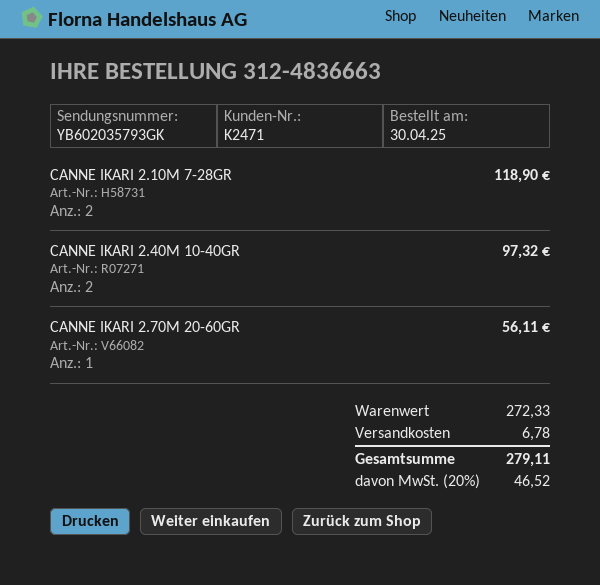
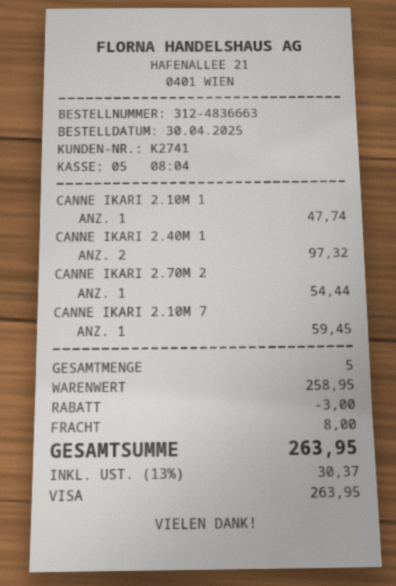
customer number: K2471 -> K2741
CANNE IKARI 2.10M 7-28GR: 2 for 118.90 -> 1 for 59.45
CANNE IKARI 2.70M 20-60GR: 1 for 56.11 -> 1 for 54.44
CANNE IKARI 2.10M 1: none -> 1 for 47.74
subtotal: 272.33 -> 258.95
discount: none -> 3.00
shipping: 6.78 -> 8.00
tax: 20% = 46.52 -> 13% = 30.37
total: 279.11 -> 263.95

